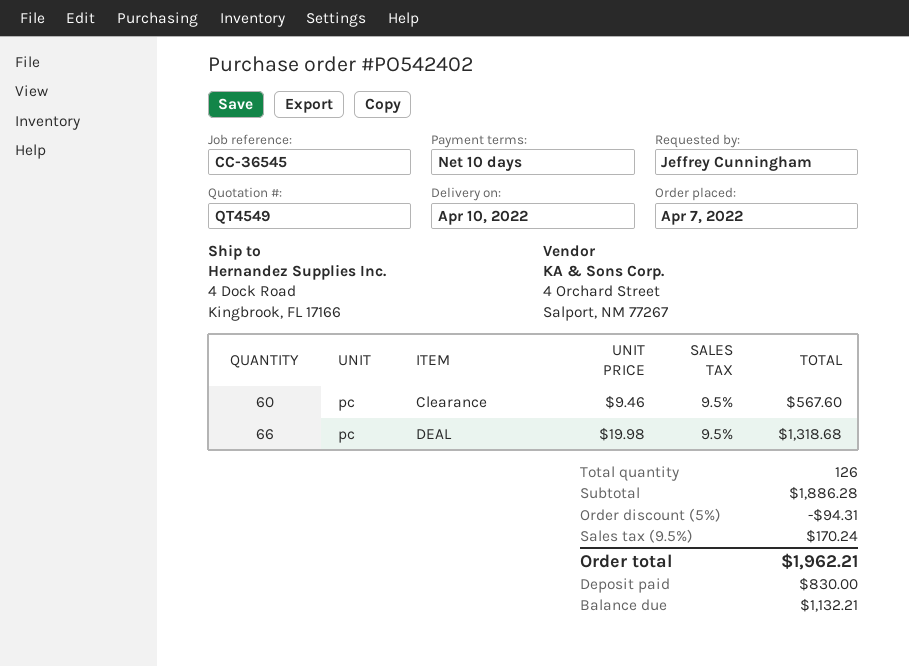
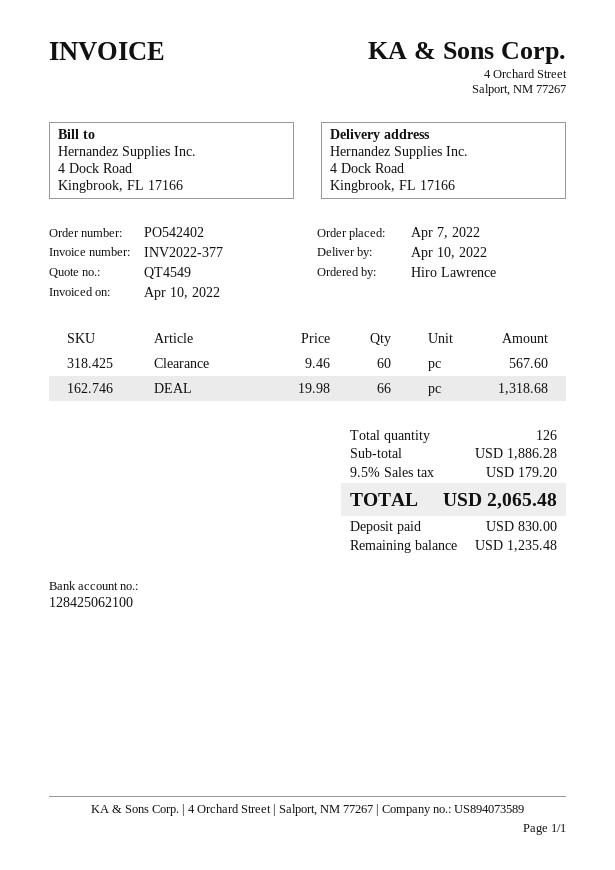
ordered by: Jeffrey Cunningham -> Hiro Lawrence
discount: 5% = 94.31 -> none
tax: 9.5% = 170.24 -> 9.5% = 179.20
total: 1962.21 -> 2065.48
balance: 1132.21 -> 1235.48

